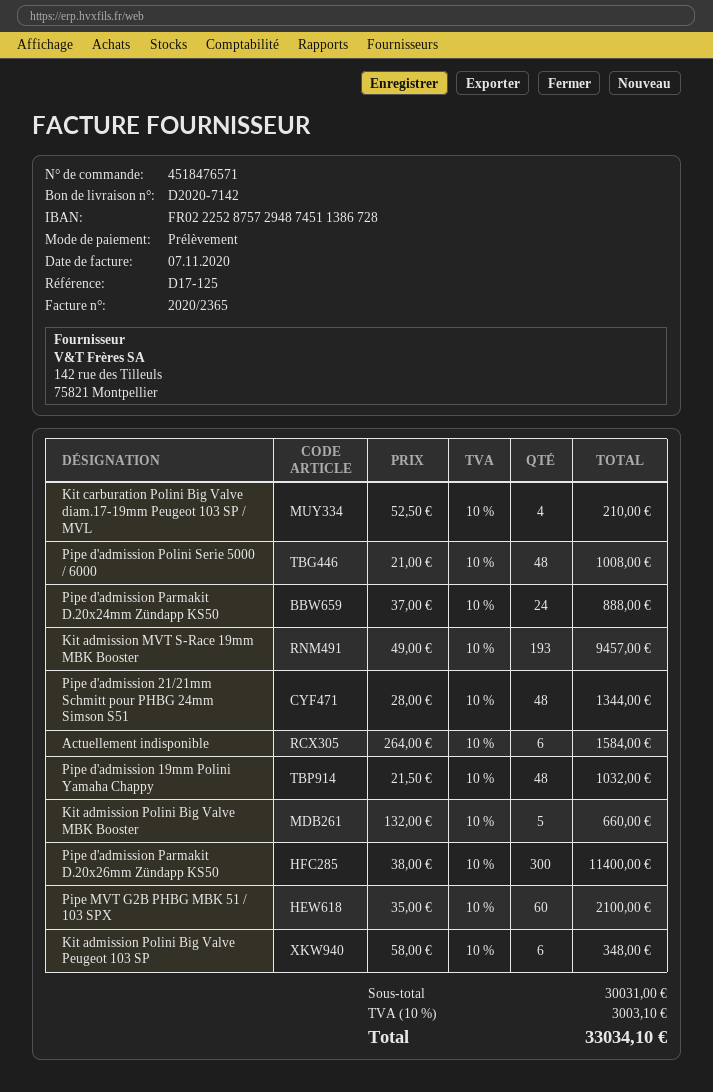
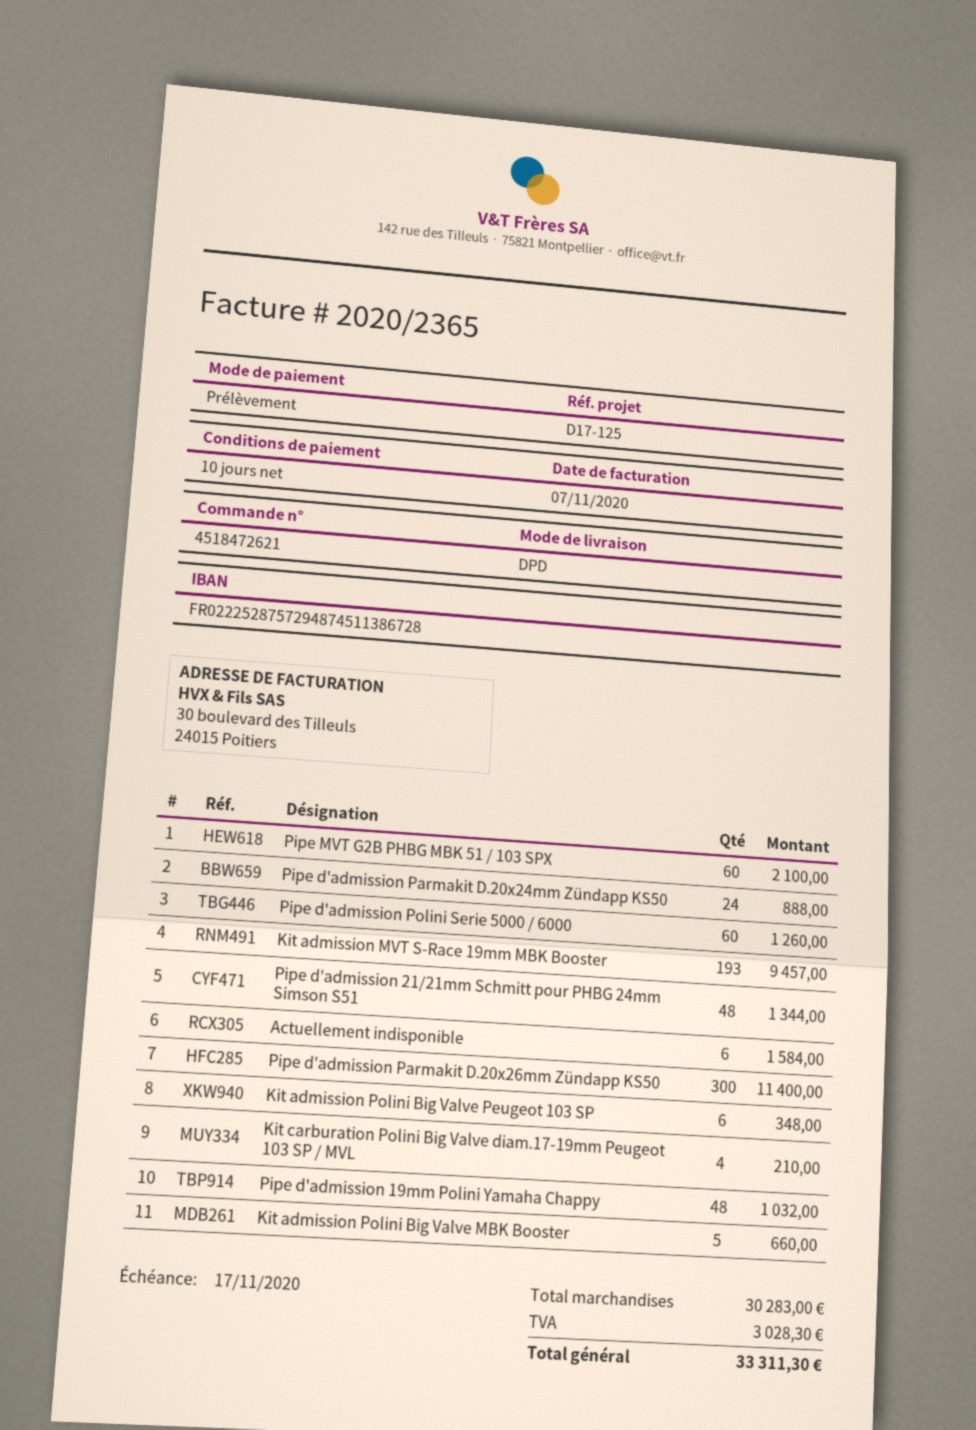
order number: 4518476571 -> 4518472621
Pipe d'admission Polini Serie 5000 / 6000: 48 for 1008.00 -> 60 for 1260.00
subtotal: 30031.00 -> 30283.00
tax: 3003.10 -> 3028.30
total: 33034.10 -> 33311.30

